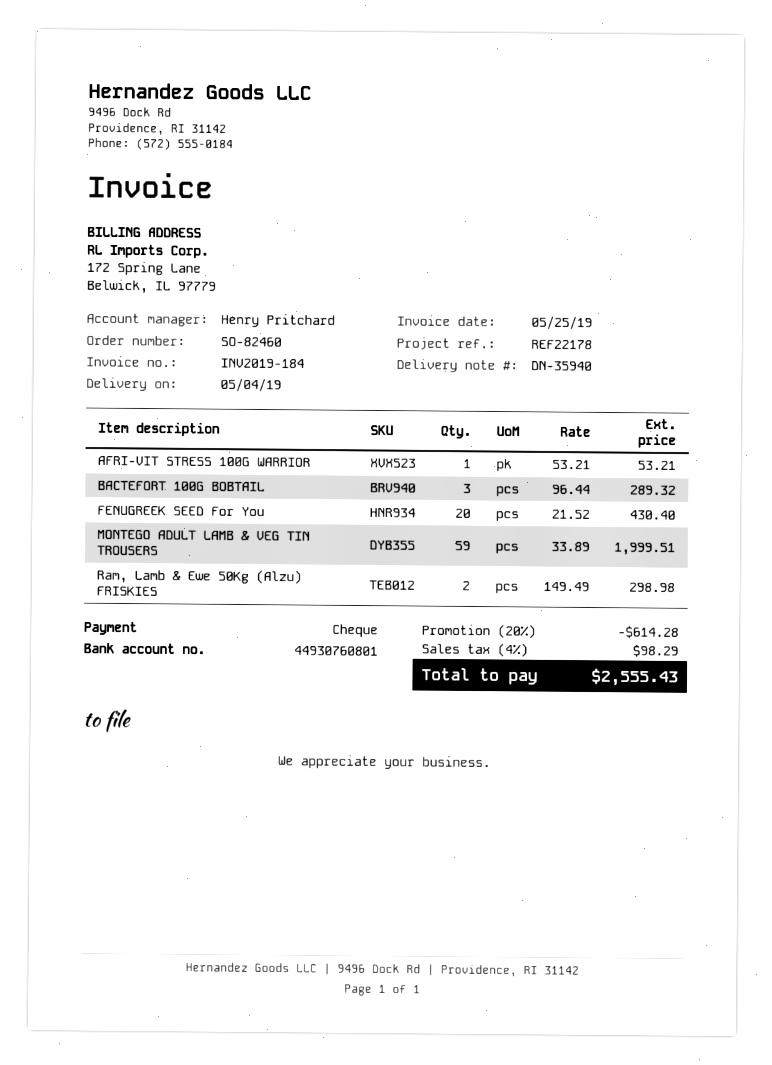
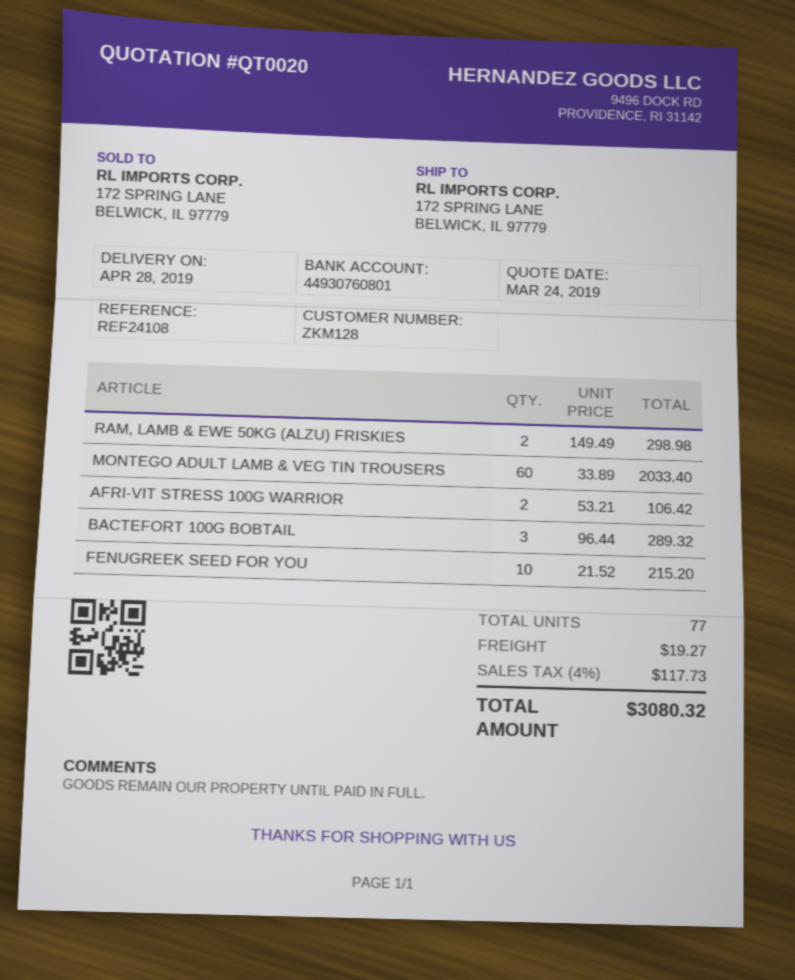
delivery date: 2019-05-04 -> 2019-04-28
reference: REF22178 -> REF24108
AFRI-VIT STRESS 100G WARRIOR: 1 x 53.21 = 53.21 -> 2 x 53.21 = 106.42
FENUGREEK SEED For You: 20 x 21.52 = 430.40 -> 10 x 21.52 = 215.20
MONTEGO ADULT LAMB & VEG TIN TROUSERS: 59 x 33.89 = 1999.51 -> 60 x 33.89 = 2033.40
discount: 20% = 614.28 -> none
shipping: none -> 19.27
tax: 4% = 98.29 -> 4% = 117.73
total: 2555.43 -> 3080.32

